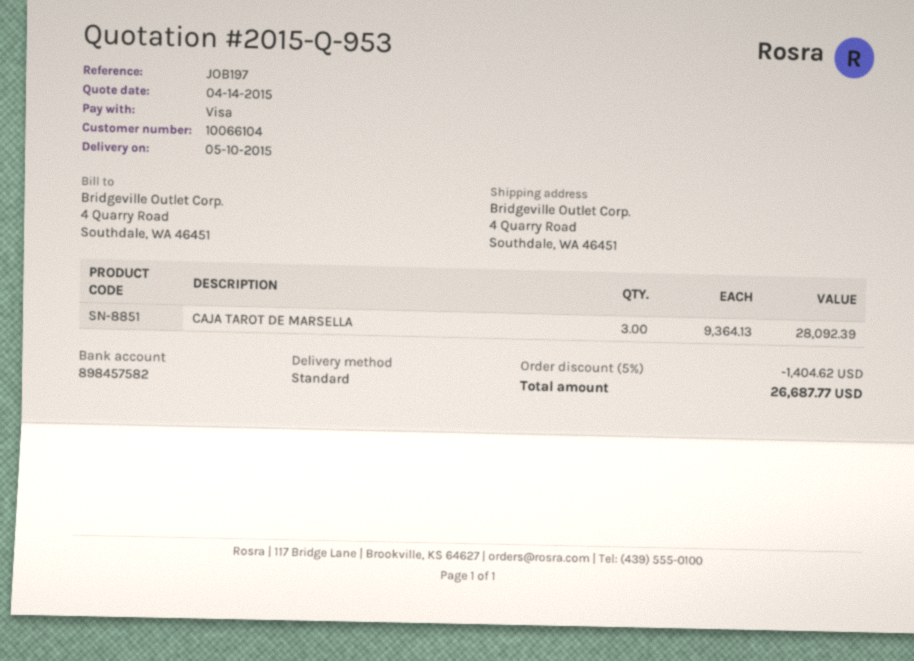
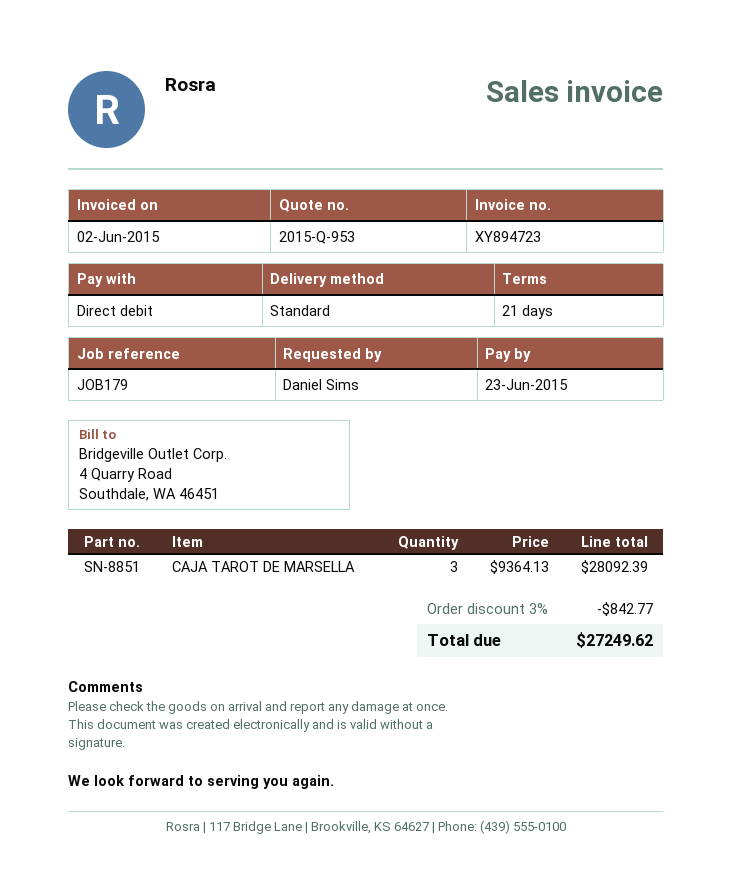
reference: JOB197 -> JOB179
payment method: Visa -> direct debit
discount: 5% = 1404.62 -> 3% = 842.77
total: 26687.77 -> 27249.62

